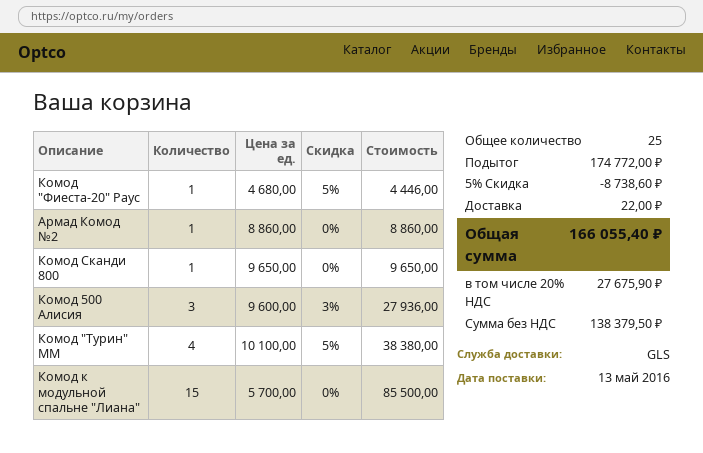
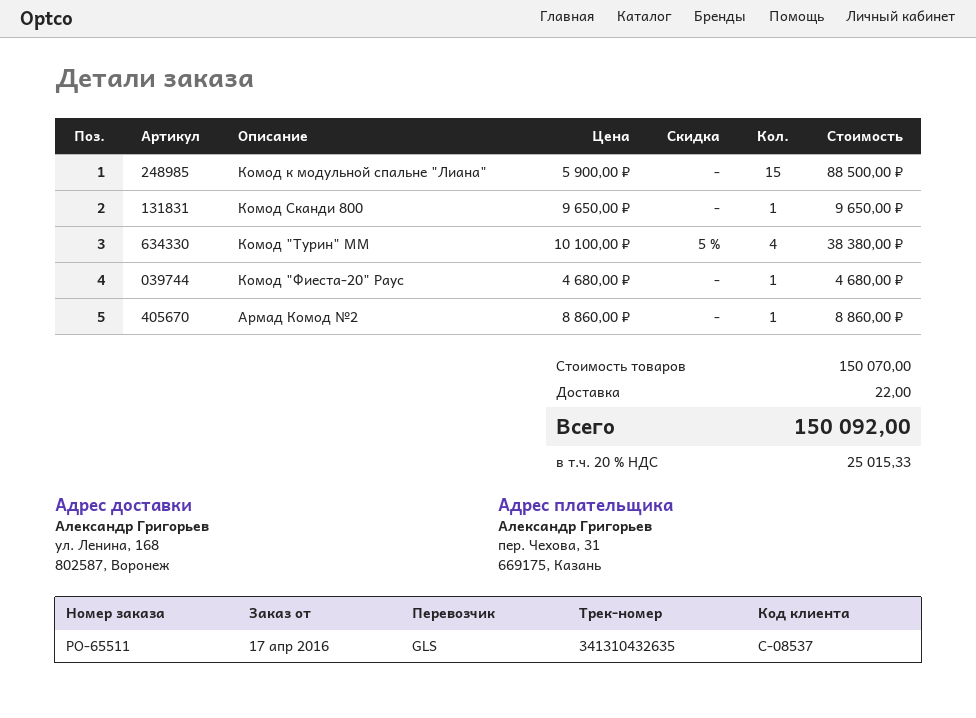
Комод "Фиеста-20" Раус: 1 x 4680.00 - 5% = 4446.00 -> 1 x 4680.00 = 4680.00
Комод 500 Алисия: 3 x 9600.00 - 3% = 27936.00 -> none
Комод к модульной спальне "Лиана": 15 x 5700.00 = 85500.00 -> 15 x 5900.00 = 88500.00
subtotal: 174772.00 -> 150070.00
discount: 5% = 8738.60 -> none
tax: 20% = 27675.90 -> 20% = 25015.33
total: 166055.40 -> 150092.00

